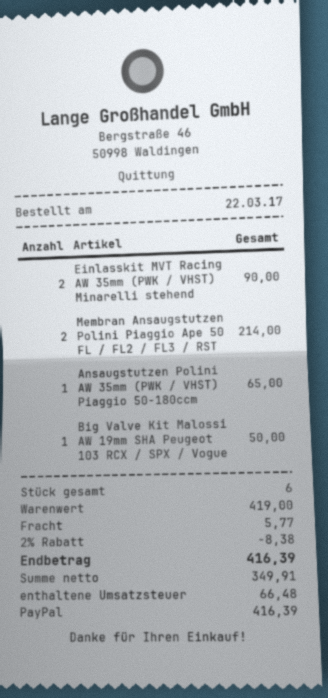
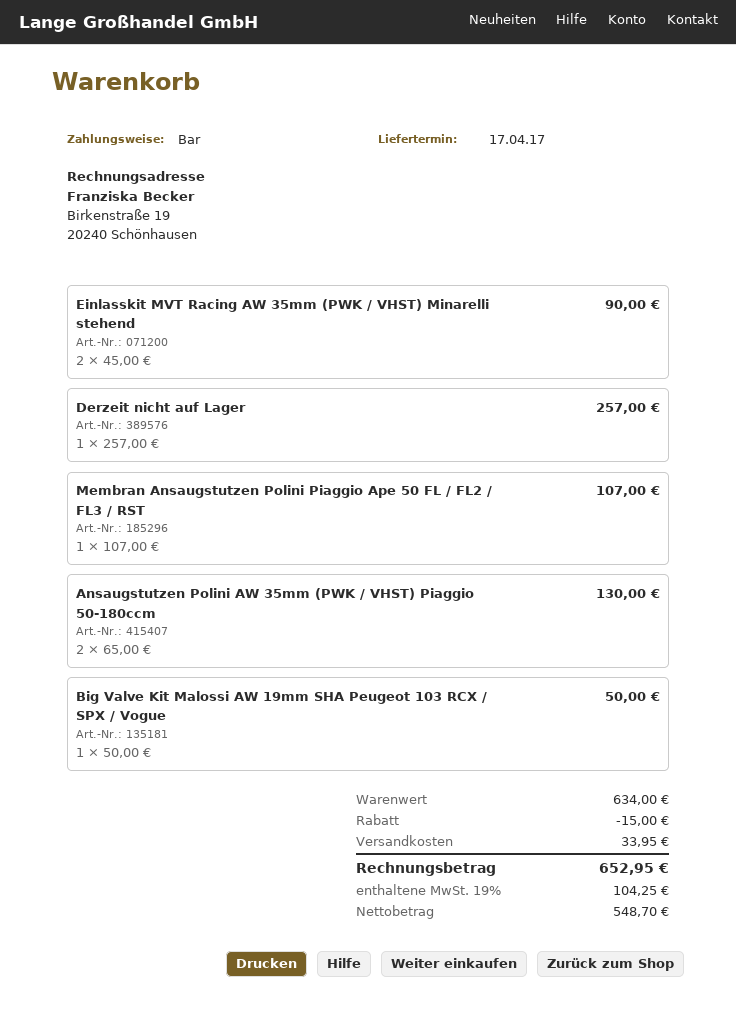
payment method: PayPal -> cash
Membran Ansaugstutzen Polini Piaggio Ape 50 FL / FL2 / FL3 / RST: 2 for 214.00 -> 1 for 107.00
Ansaugstutzen Polini AW 35mm (PWK / VHST) Piaggio 50-180ccm: 1 for 65.00 -> 2 for 130.00
Derzeit nicht auf Lager: none -> 1 for 257.00
subtotal: 419.00 -> 634.00
discount: 8.38 -> 15.00
shipping: 5.77 -> 33.95
net: 349.91 -> 548.70
tax: 66.48 -> 104.25
total: 416.39 -> 652.95

